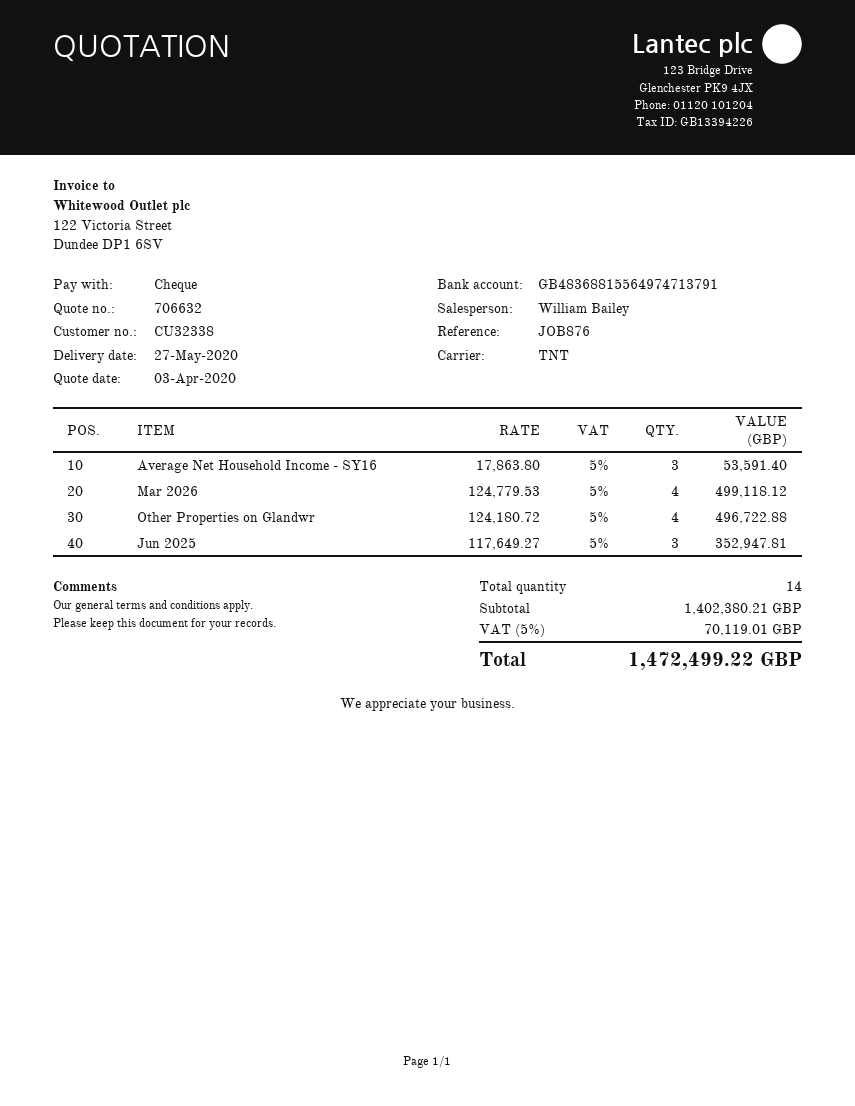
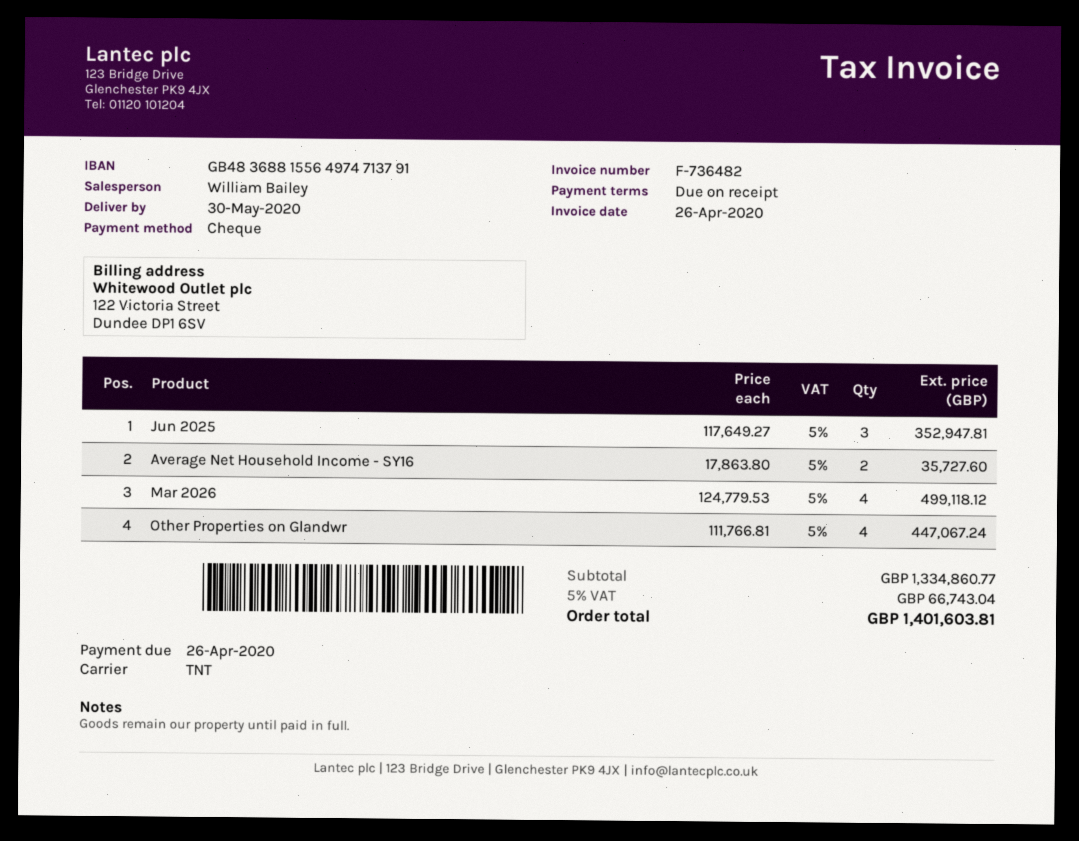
delivery date: 2020-05-27 -> 2020-05-30
Average Net Household Income - SY16: 3 x 17863.80 = 53591.40 -> 2 x 17863.80 = 35727.60
Other Properties on Glandwr: 4 x 124180.72 = 496722.88 -> 4 x 111766.81 = 447067.24
subtotal: 1402380.21 -> 1334860.77
tax: 5% = 70119.01 -> 5% = 66743.04
total: 1472499.22 -> 1401603.81

